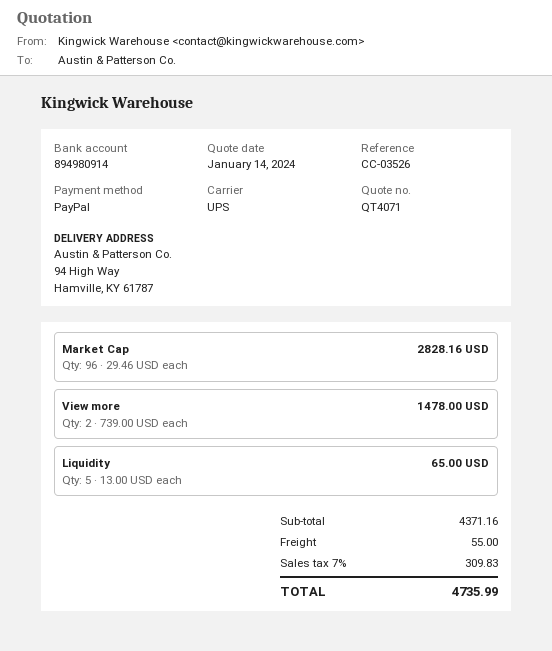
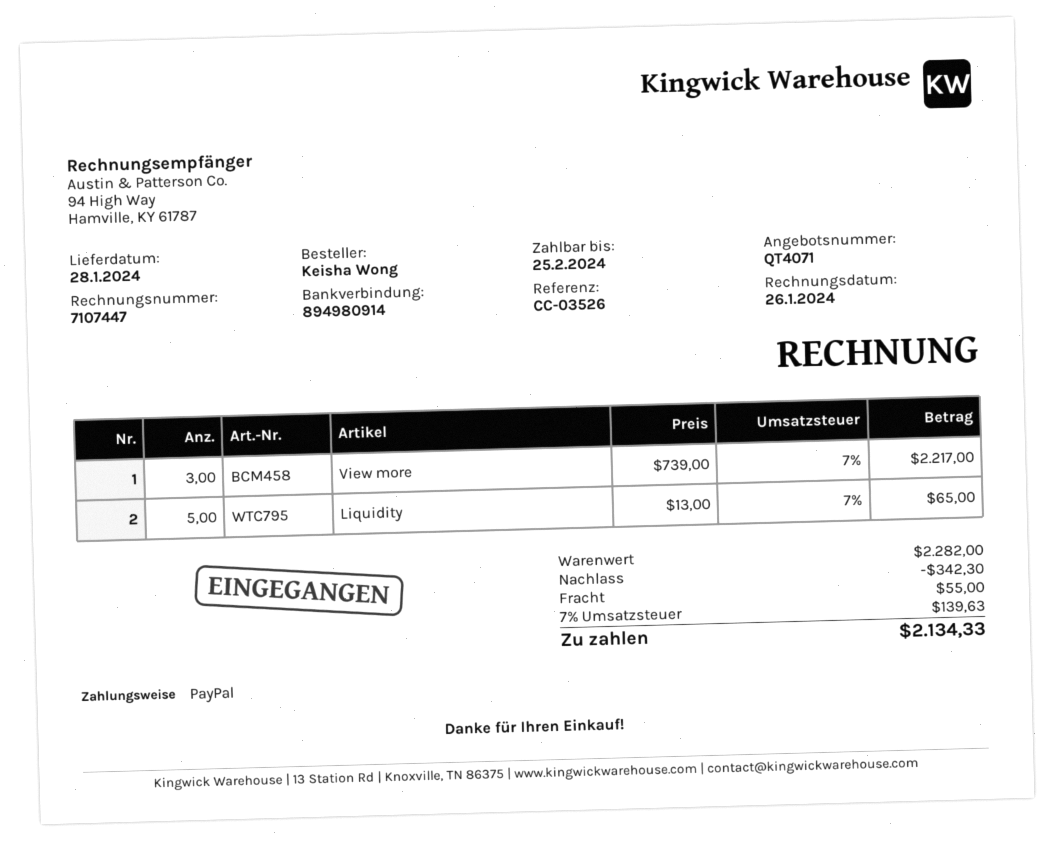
Market Cap: 96 x 29.46 = 2828.16 -> none
View more: 2 x 739.00 = 1478.00 -> 3 x 739.00 = 2217.00
subtotal: 4371.16 -> 2282.00
discount: none -> 342.30
tax: 7% = 309.83 -> 7% = 139.63
total: 4735.99 -> 2134.33

